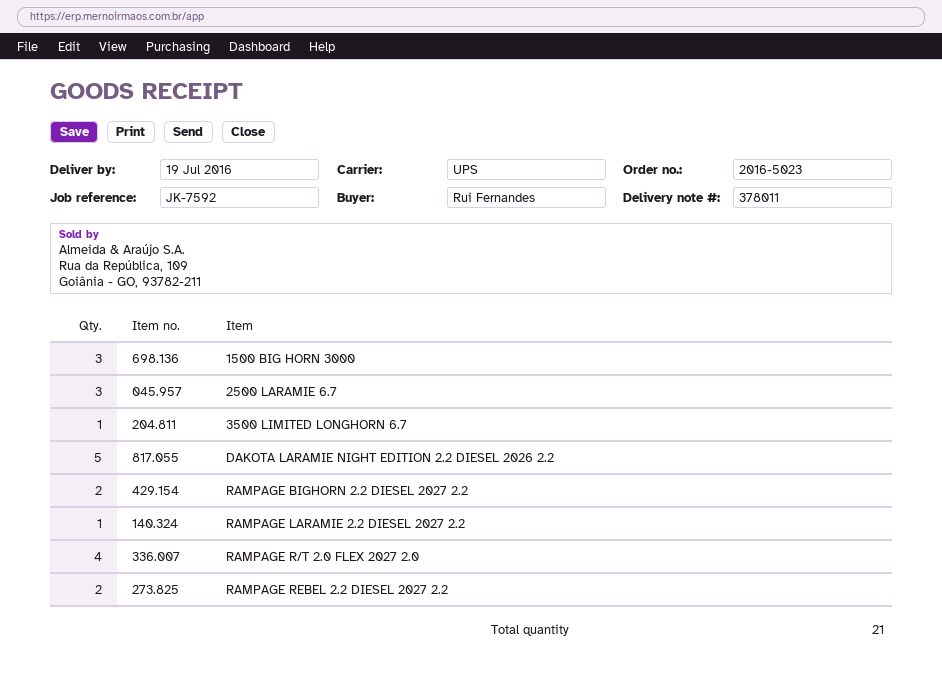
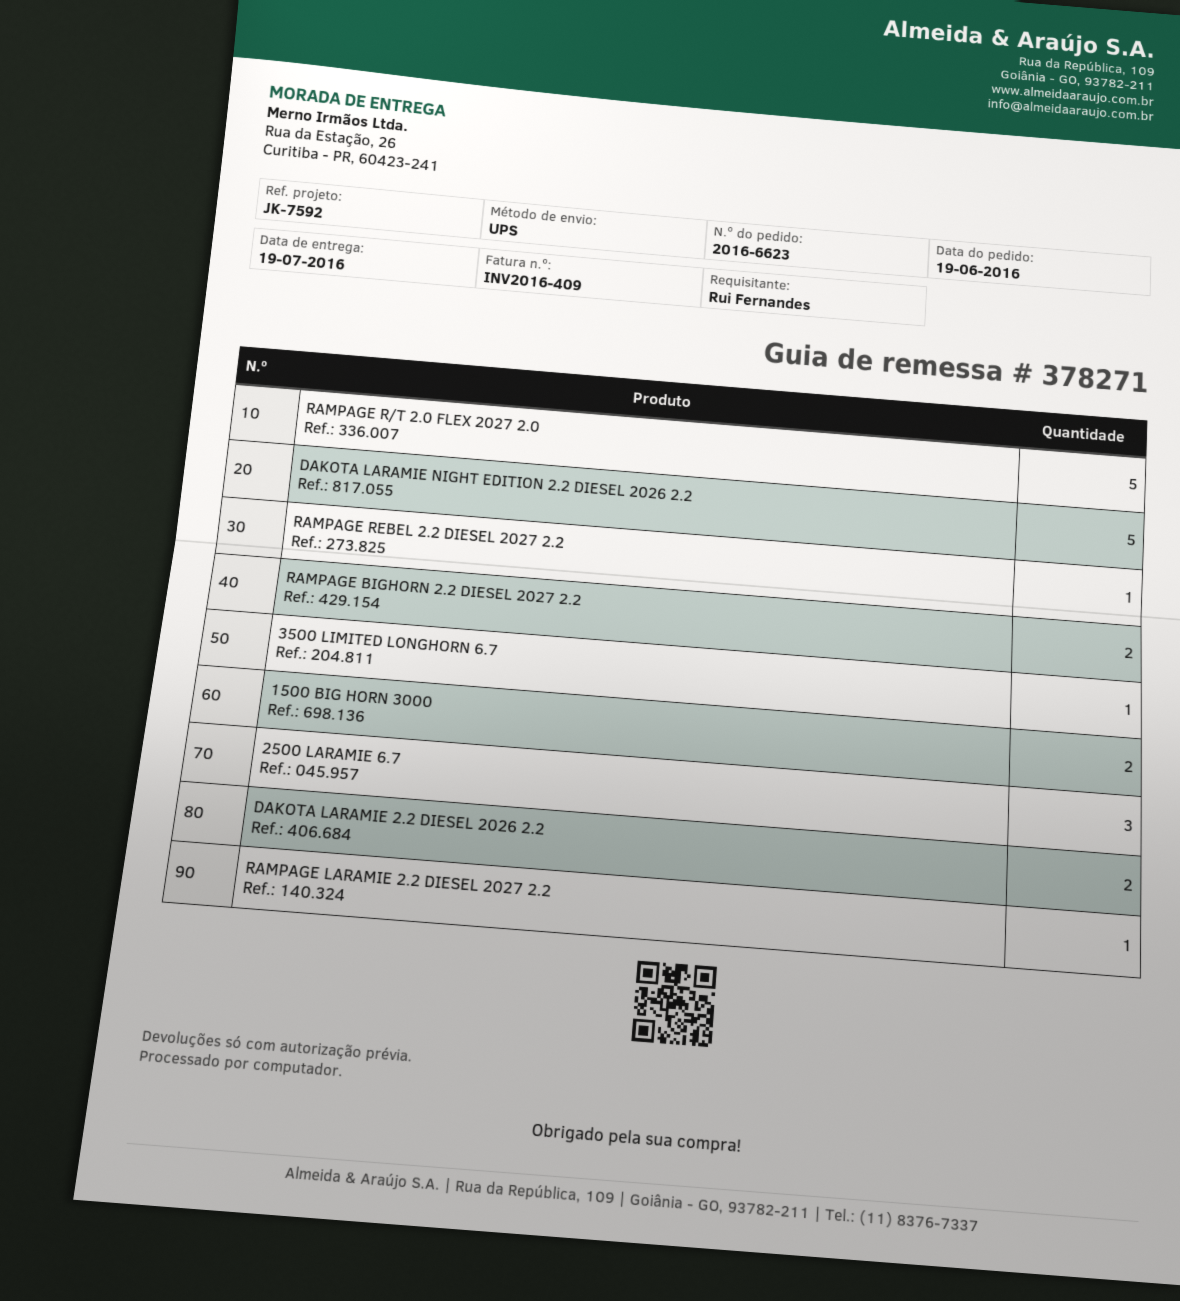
order number: 2016-5023 -> 2016-6623
delivery note number: 378011 -> 378271
1500 BIG HORN 3000: 3 -> 2
RAMPAGE R/T 2.0 FLEX 2027 2.0: 4 -> 5
RAMPAGE REBEL 2.2 DIESEL 2027 2.2: 2 -> 1
DAKOTA LARAMIE 2.2 DIESEL 2026 2.2: none -> 2

